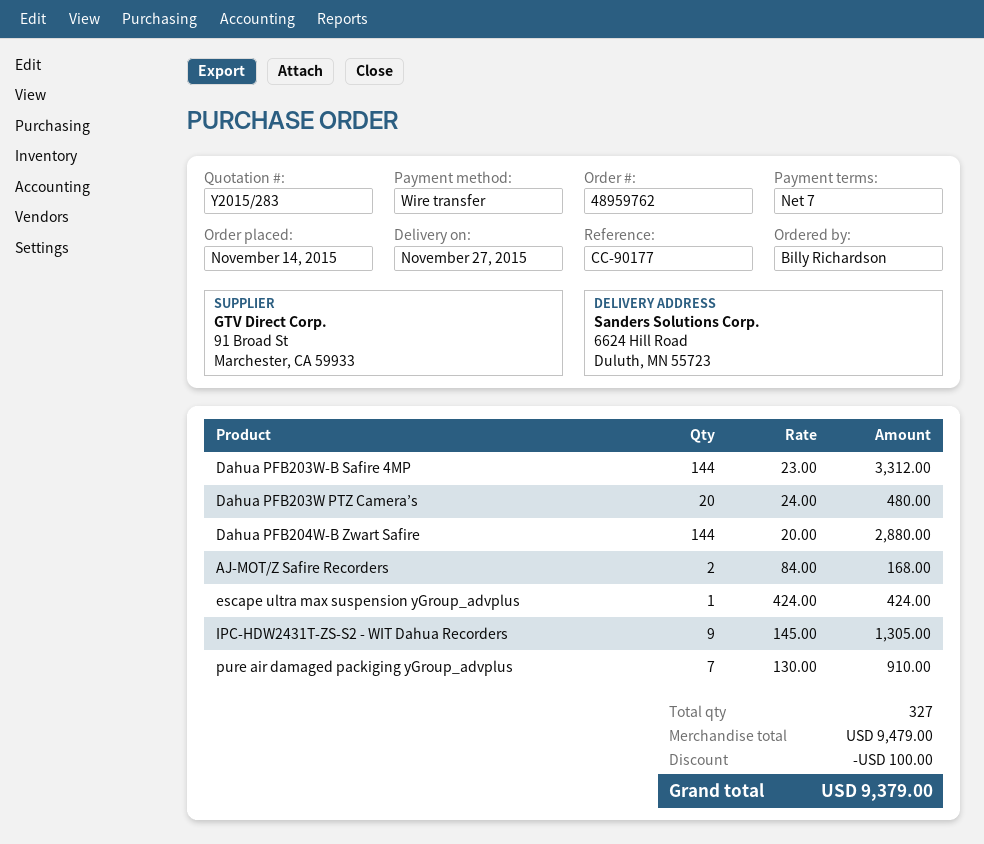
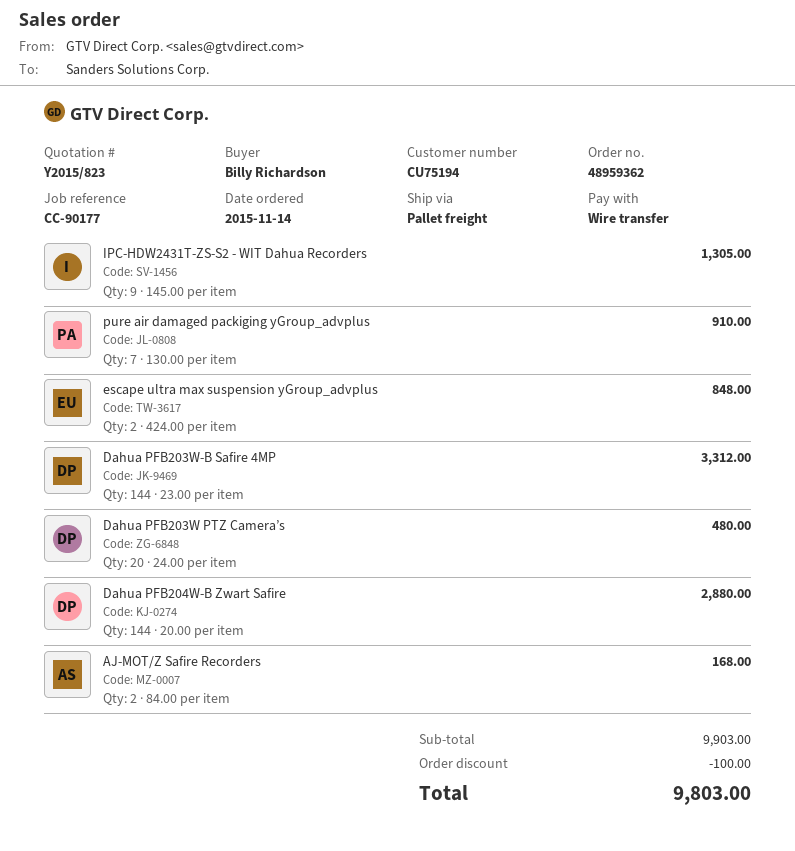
quote number: Y2015/283 -> Y2015/823
order number: 48959762 -> 48959362
escape ultra max suspension yGroup_advplus: 1 x 424.00 = 424.00 -> 2 x 424.00 = 848.00
subtotal: 9479.00 -> 9903.00
total: 9379.00 -> 9803.00

